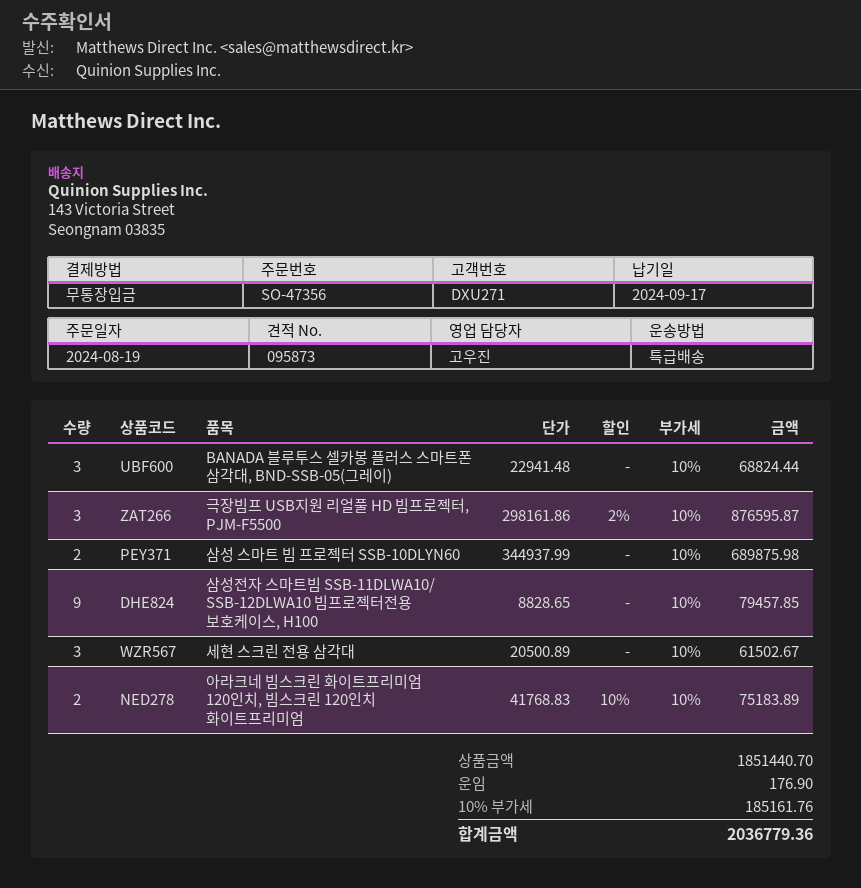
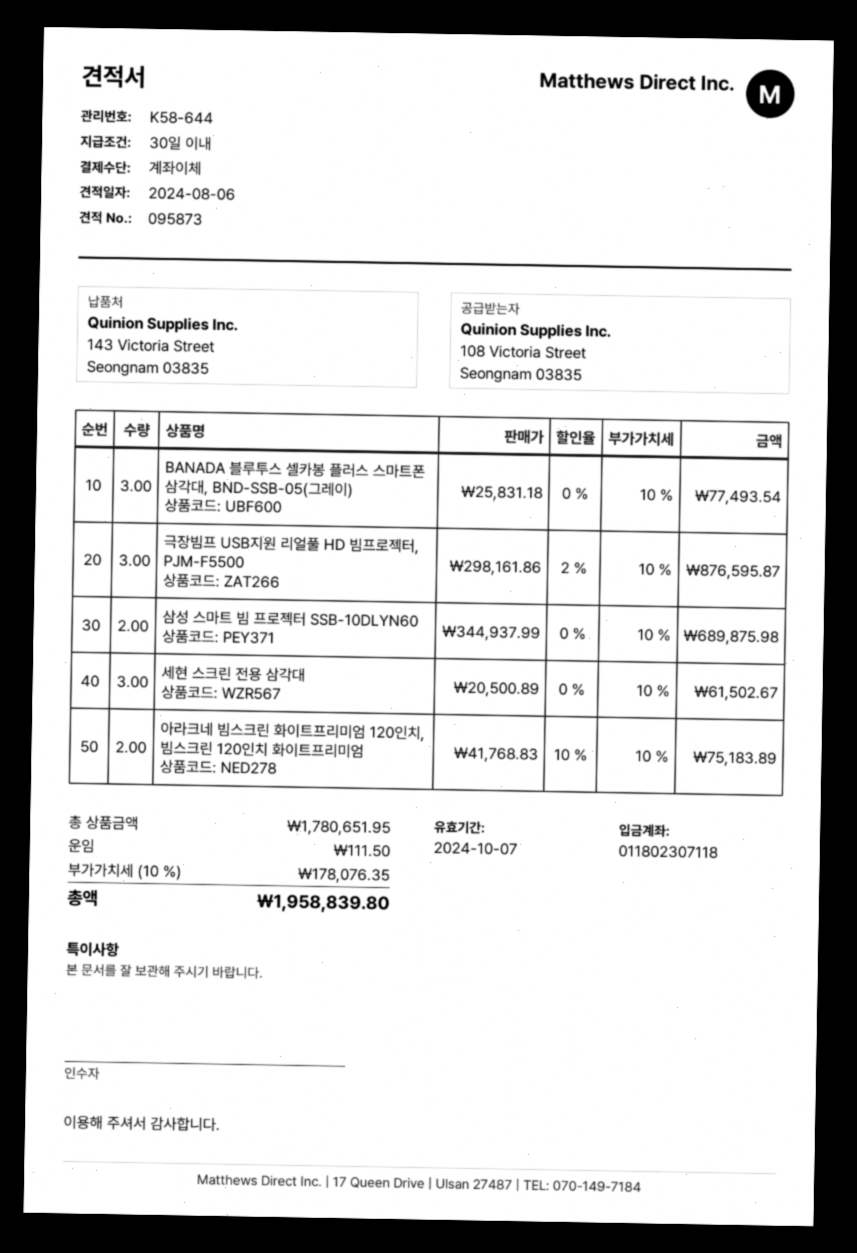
BANADA 블루투스 셀카봉 플러스 스마트폰 삼각대, BND-SSB-05(그레이): 3 x 22941.48 = 68824.44 -> 3 x 25831.18 = 77493.54
삼성전자 스마트빔 SSB-11DLWA10/ SSB-12DLWA10 빔프로젝터전용 보호케이스, H100: 9 x 8828.65 = 79457.85 -> none
subtotal: 1851440.70 -> 1780651.95
shipping: 176.90 -> 111.50
tax: 10% = 185161.76 -> 10% = 178076.35
total: 2036779.36 -> 1958839.80

